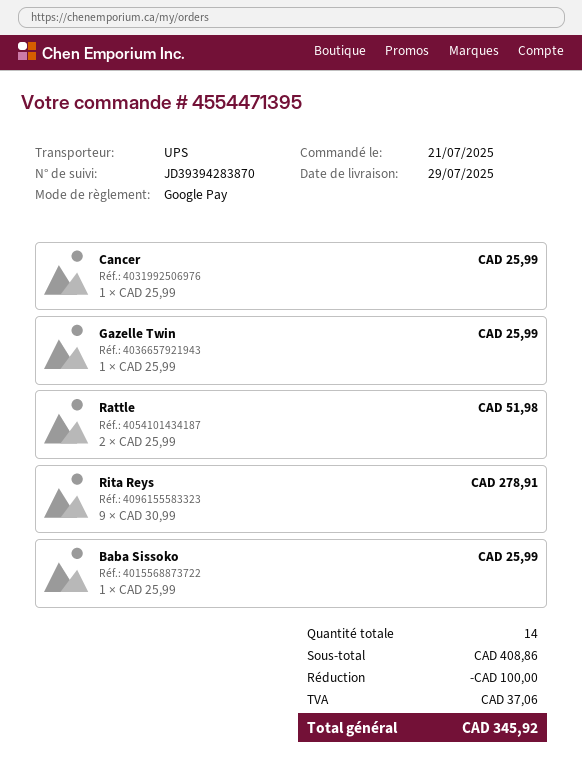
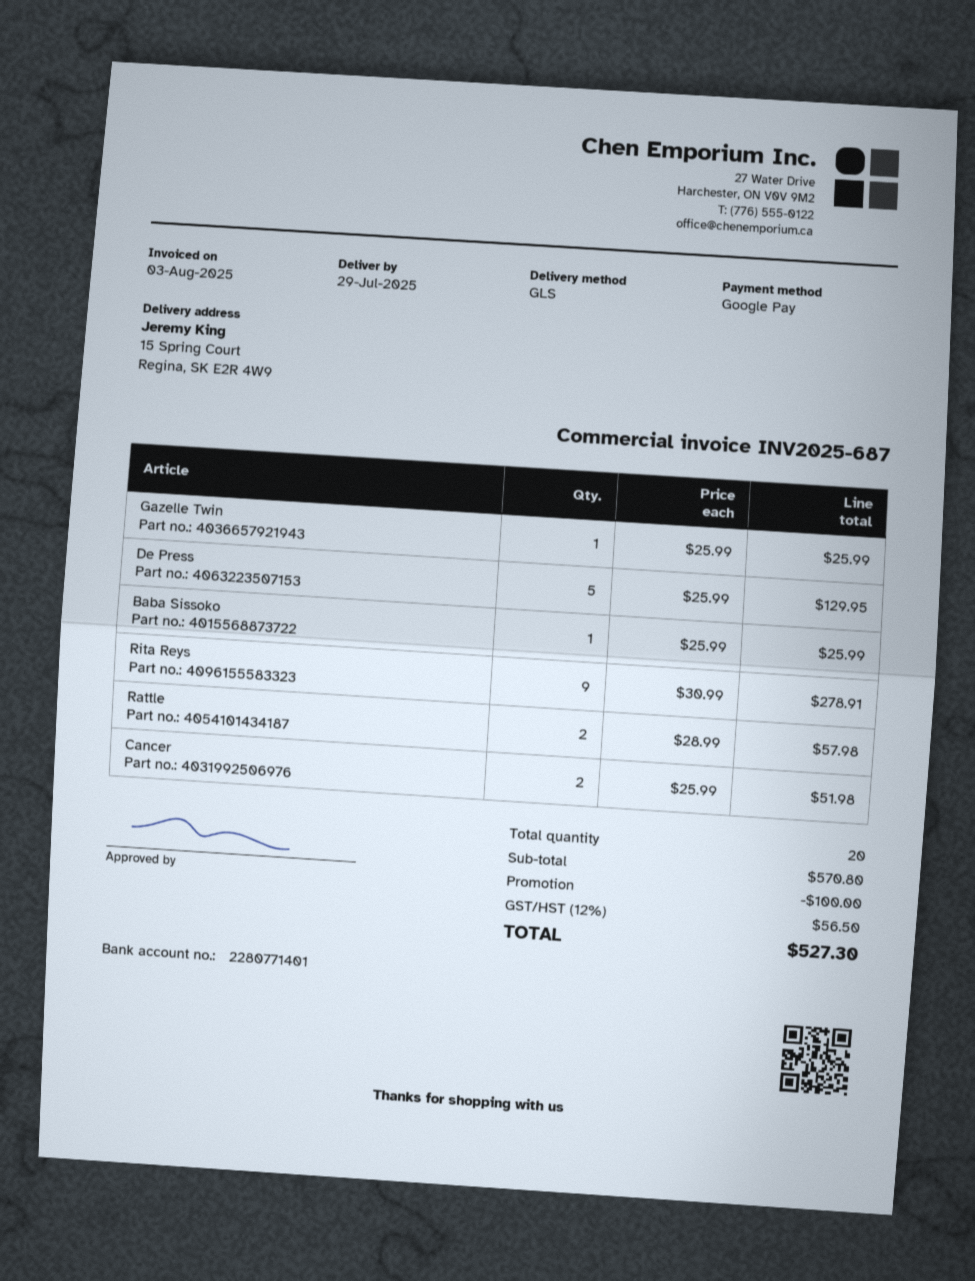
shipping method: UPS -> GLS
Cancer: 1 x 25.99 = 25.99 -> 2 x 25.99 = 51.98
Rattle: 2 x 25.99 = 51.98 -> 2 x 28.99 = 57.98
De Press: none -> 5 x 25.99 = 129.95
total quantity: 14 -> 20
subtotal: 408.86 -> 570.80
tax: 37.06 -> 56.50
total: 345.92 -> 527.30

